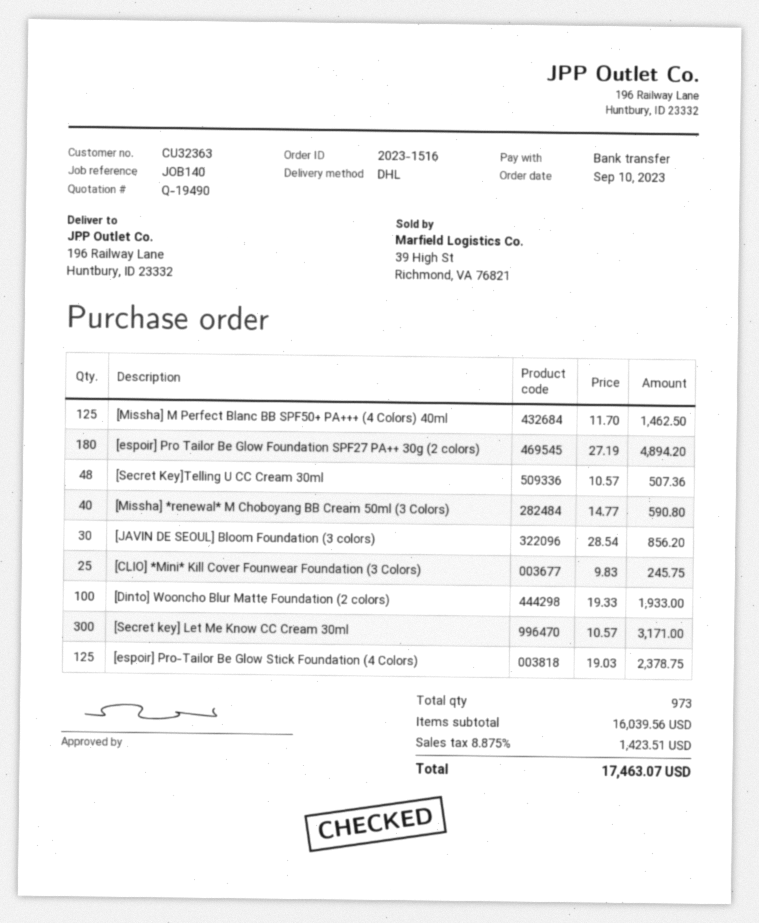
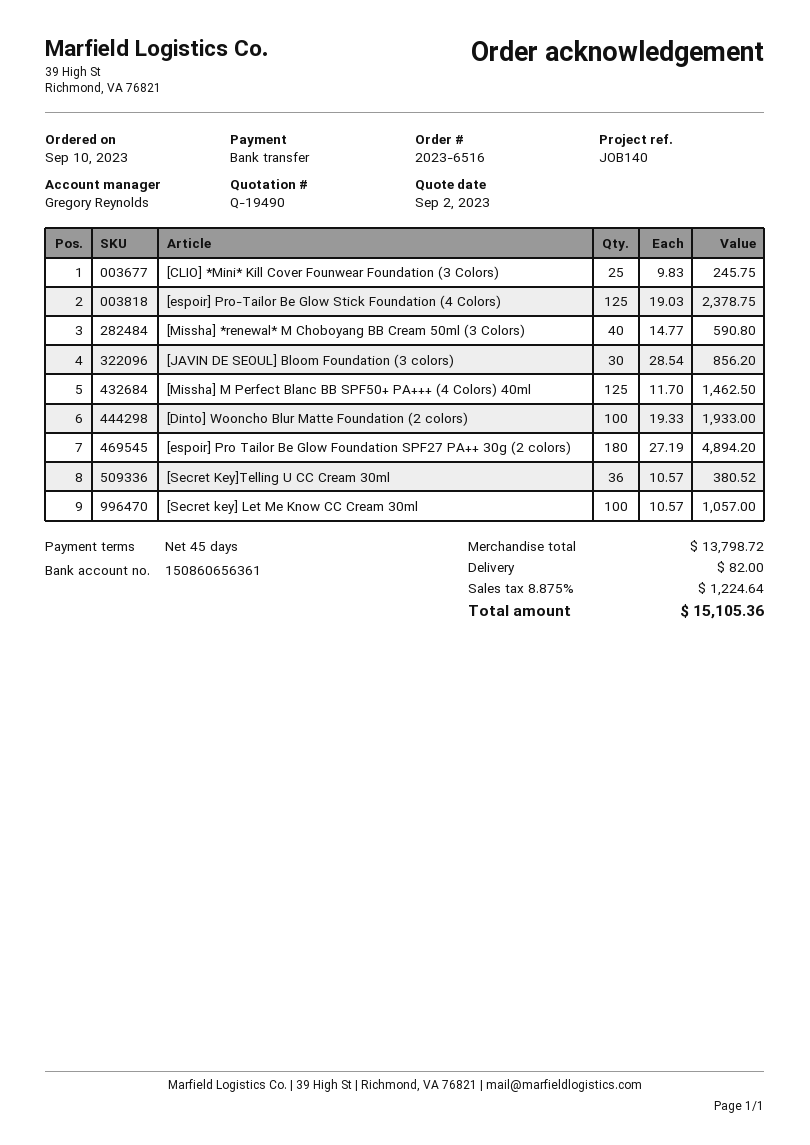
order number: 2023-1516 -> 2023-6516
[Secret Key]Telling U CC Cream 30ml: 48 x 10.57 = 507.36 -> 36 x 10.57 = 380.52
[Secret key] Let Me Know CC Cream 30ml: 300 x 10.57 = 3171.00 -> 100 x 10.57 = 1057.00
subtotal: 16039.56 -> 13798.72
shipping: none -> 82.00
tax: 8.875% = 1423.51 -> 8.875% = 1224.64
total: 17463.07 -> 15105.36

